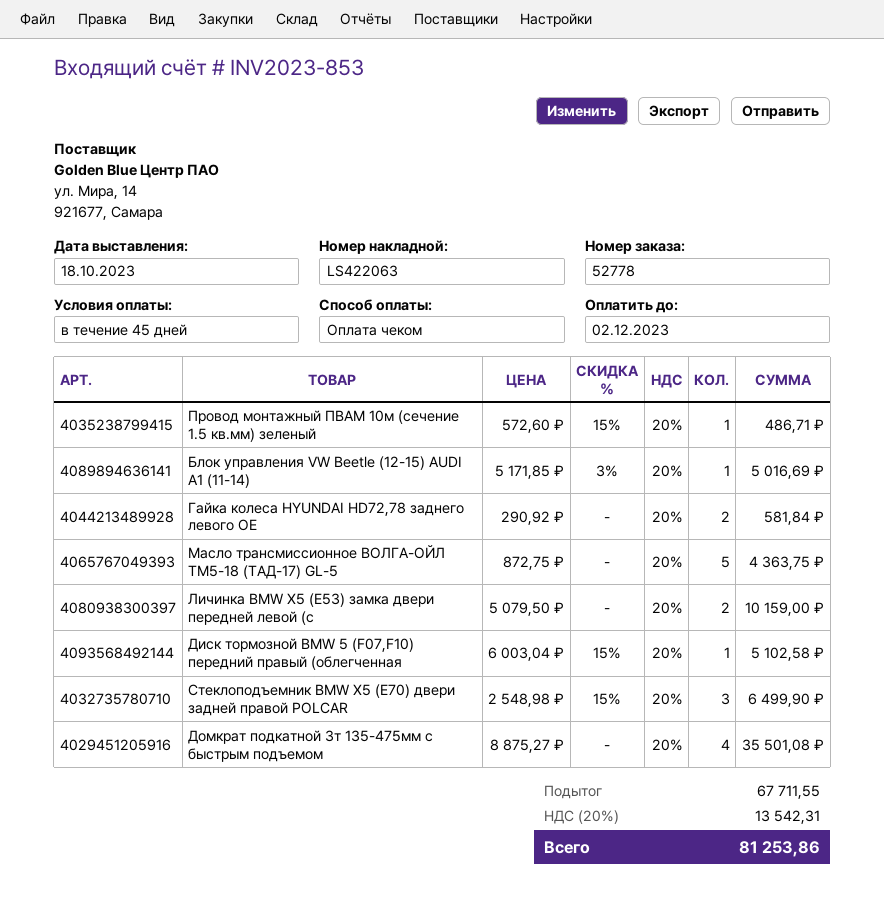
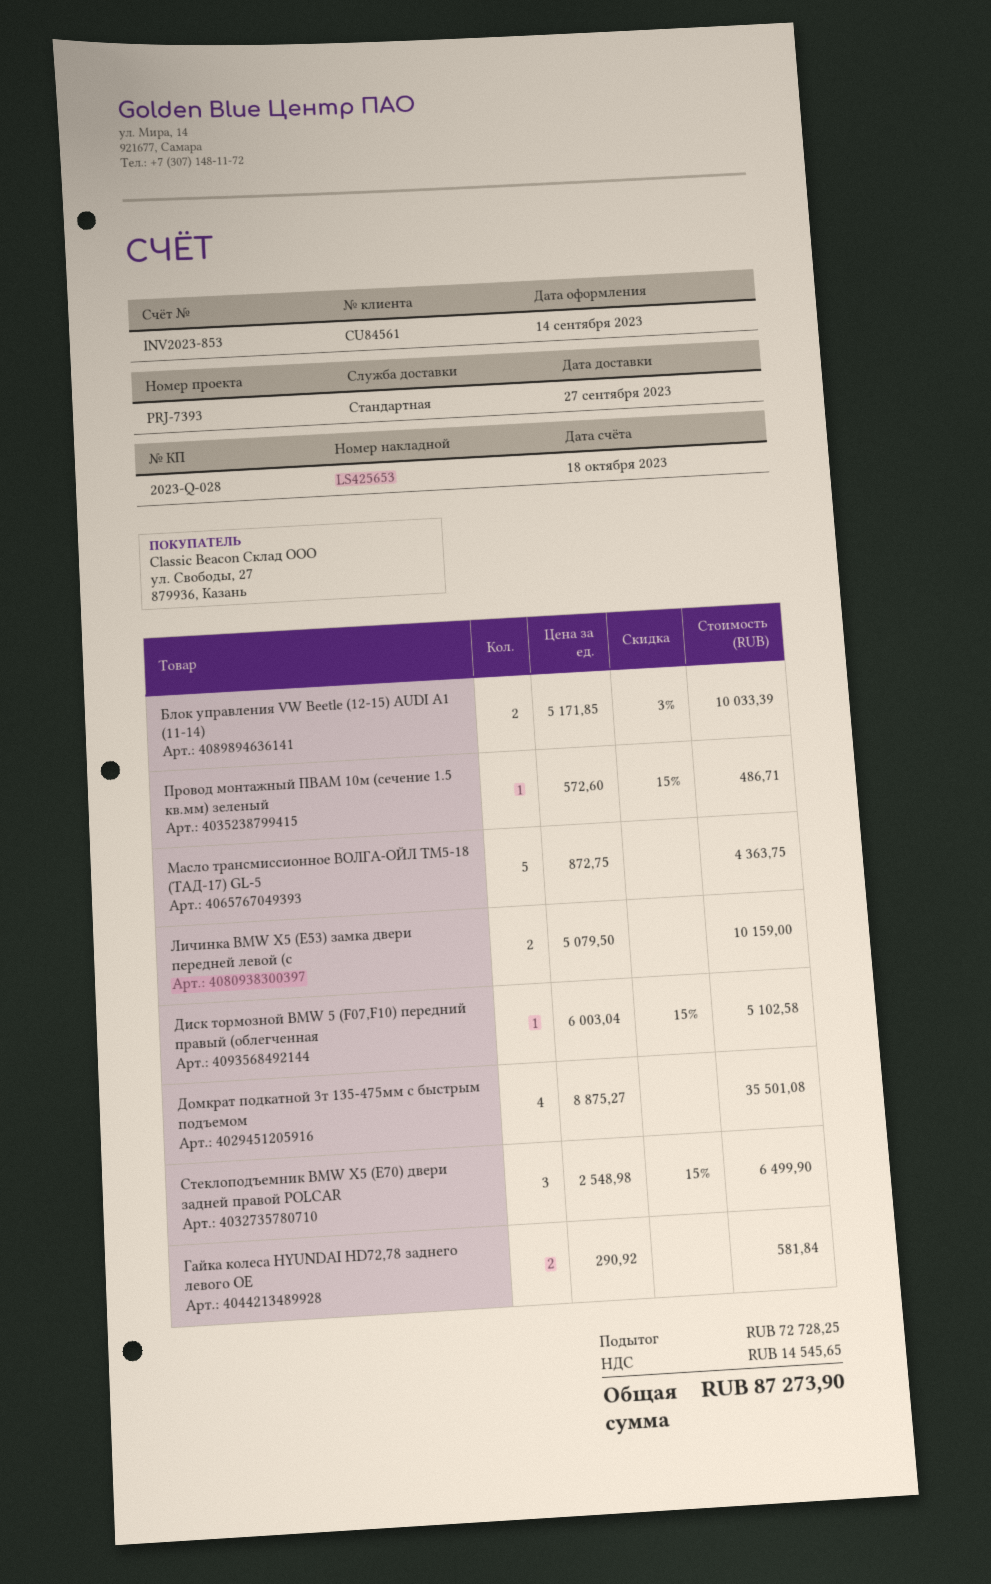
delivery note number: LS422063 -> LS425653
Блок управления VW Beetle (12-15) AUDI A1 (11-14): 1 x 5171.85 - 3% = 5016.69 -> 2 x 5171.85 - 3% = 10033.39
subtotal: 67711.55 -> 72728.25
tax: 13542.31 -> 14545.65
total: 81253.86 -> 87273.90

